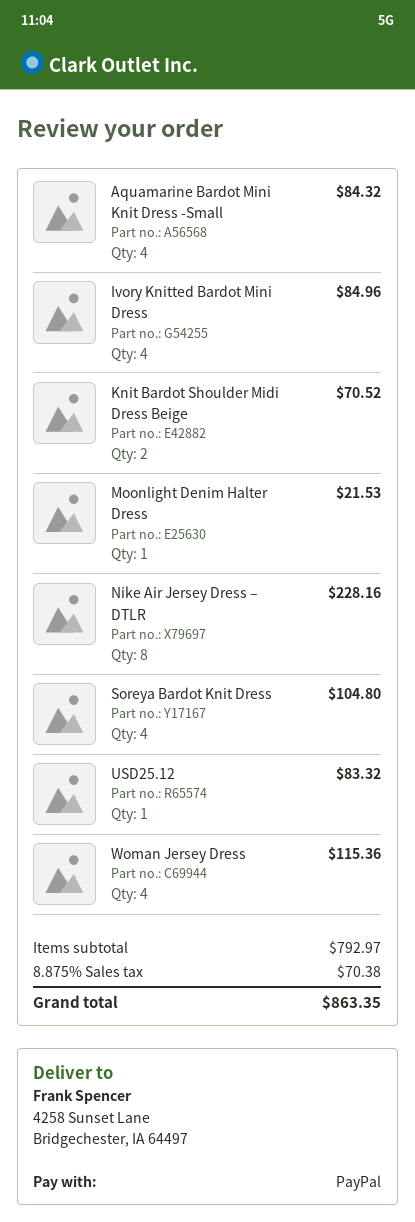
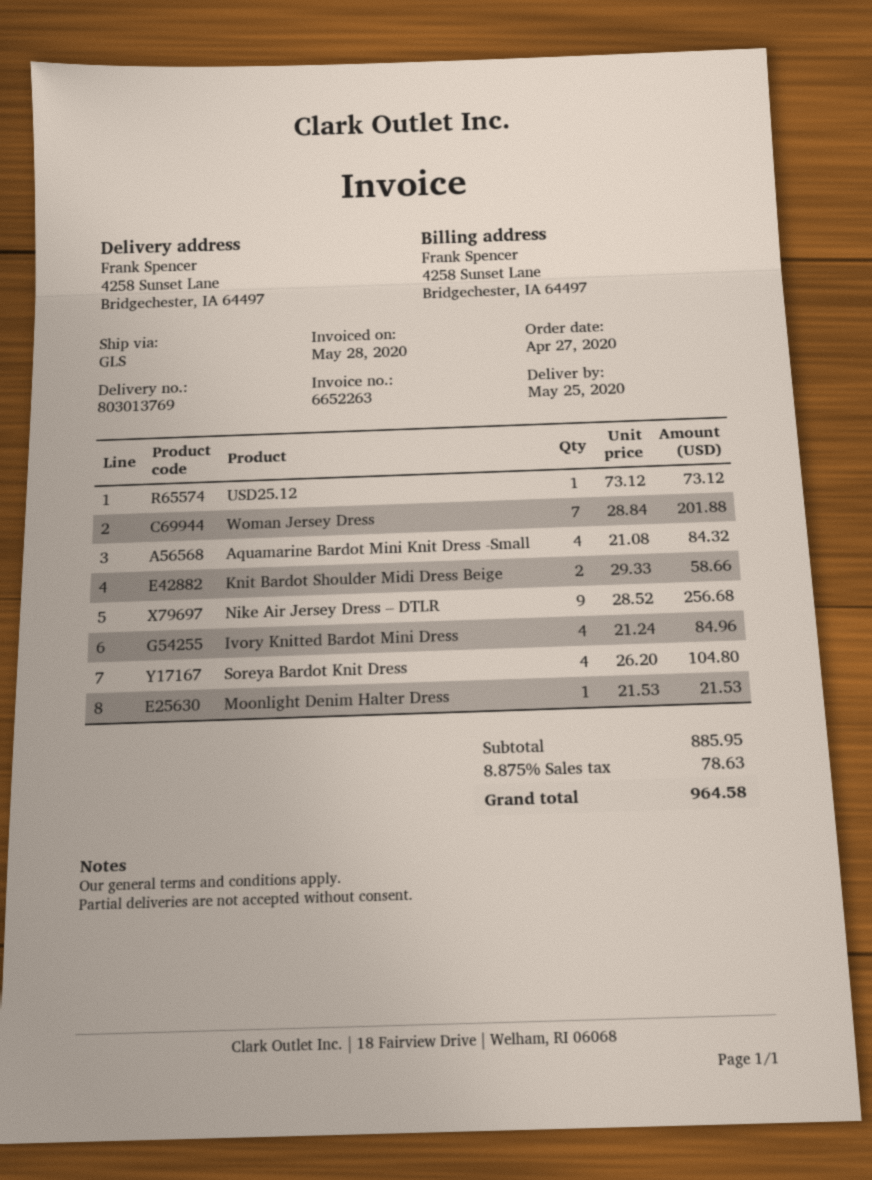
Knit Bardot Shoulder Midi Dress Beige: 2 for 70.52 -> 2 for 58.66
Nike Air Jersey Dress – DTLR: 8 for 228.16 -> 9 for 256.68
USD25.12: 1 for 83.32 -> 1 for 73.12
Woman Jersey Dress: 4 for 115.36 -> 7 for 201.88
subtotal: 792.97 -> 885.95
tax: 8.875% = 70.38 -> 8.875% = 78.63
total: 863.35 -> 964.58

